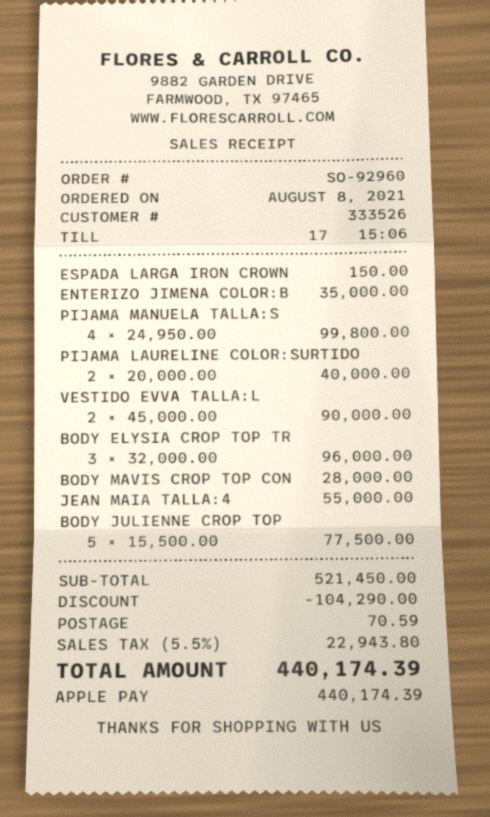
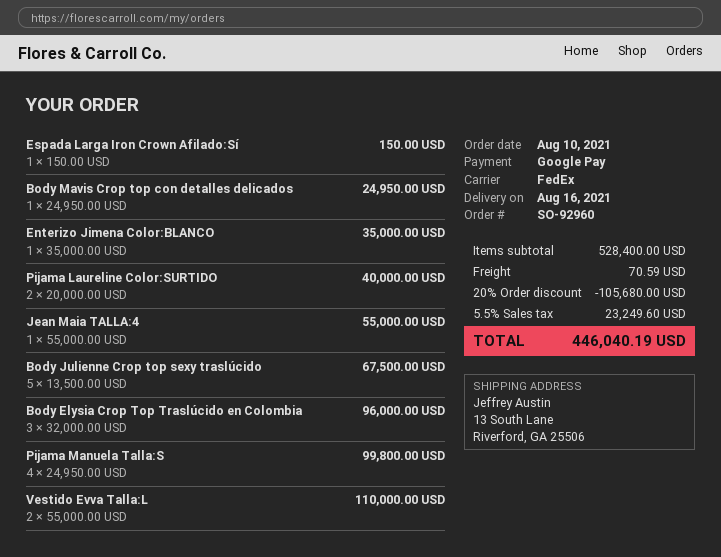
order date: 2021-08-08 -> 2021-08-10
payment method: Apple Pay -> Google Pay
VESTIDO EVVA TALLA:L: 2 x 45000.00 = 90000.00 -> 2 x 55000.00 = 110000.00
BODY MAVIS CROP TOP CON: 1 x 28000.00 = 28000.00 -> 1 x 24950.00 = 24950.00
BODY JULIENNE CROP TOP: 5 x 15500.00 = 77500.00 -> 5 x 13500.00 = 67500.00
subtotal: 521450.00 -> 528400.00
discount: 104290.00 -> 105680.00
tax: 5.5% = 22943.80 -> 5.5% = 23249.60
total: 440174.39 -> 446040.19

